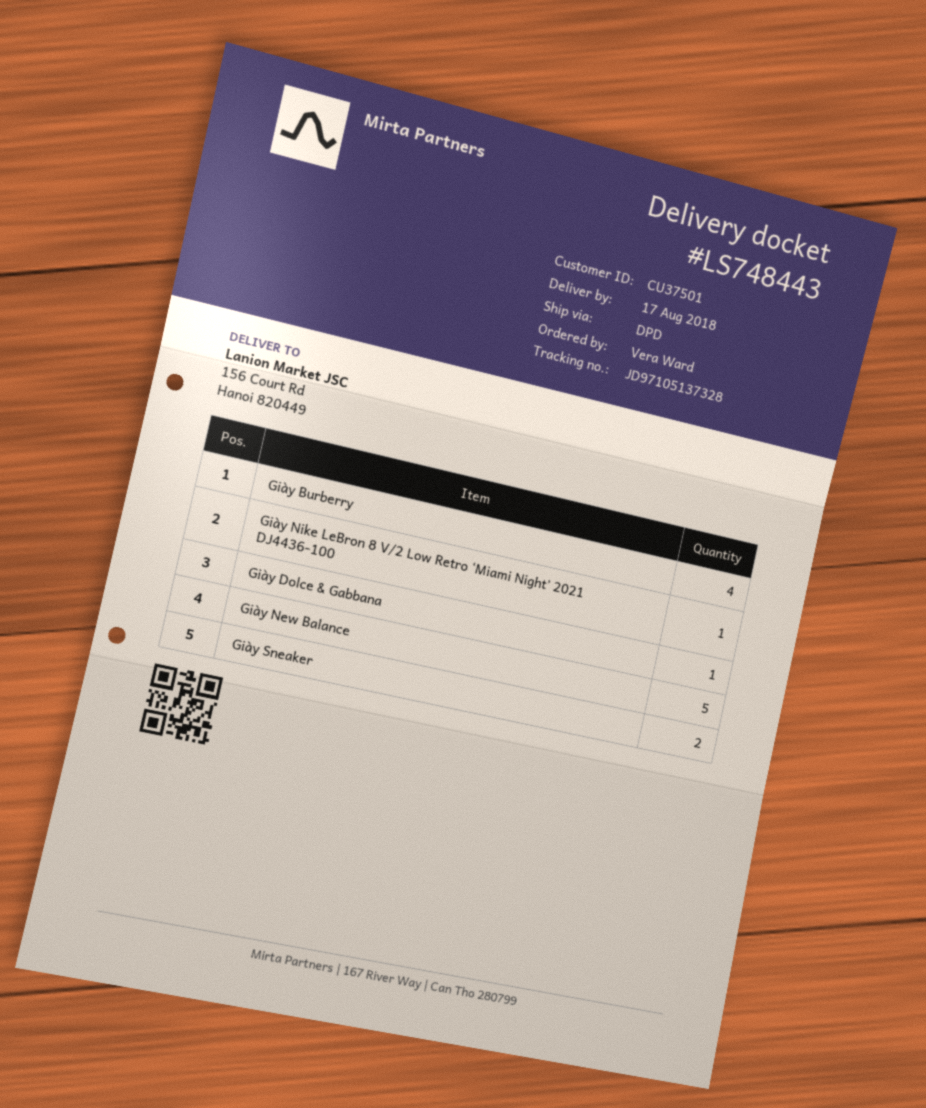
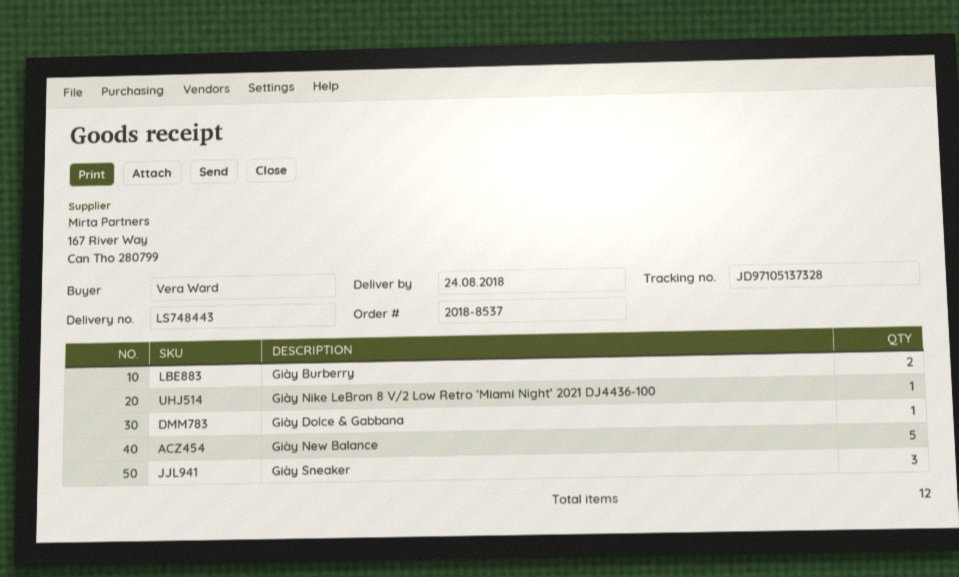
delivery date: 2018-08-17 -> 2018-08-24
Giày Burberry: 4 -> 2
Giày Sneaker: 2 -> 3

